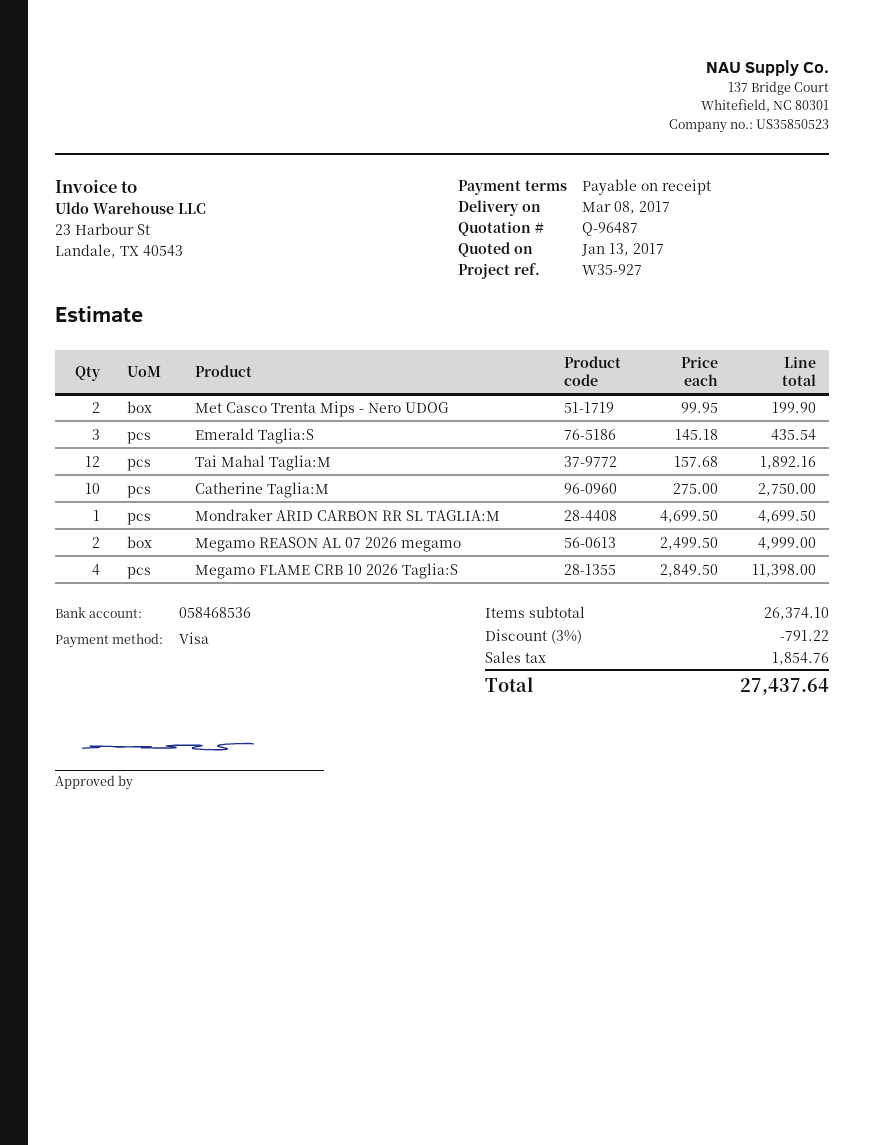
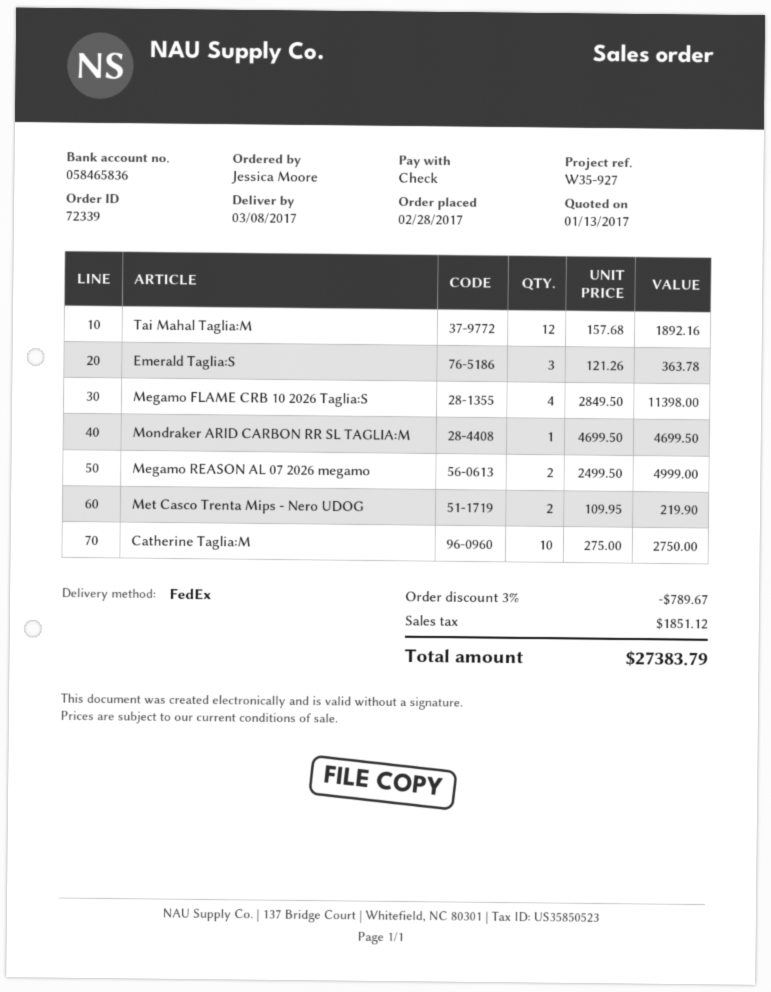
payment method: Visa -> cheque
bank account: 058468536 -> 058465836
Met Casco Trenta Mips - Nero UDOG: 2 x 99.95 = 199.90 -> 2 x 109.95 = 219.90
Emerald Taglia:S: 3 x 145.18 = 435.54 -> 3 x 121.26 = 363.78
discount: 3% = 791.22 -> 3% = 789.67
tax: 1854.76 -> 1851.12
total: 27437.64 -> 27383.79

